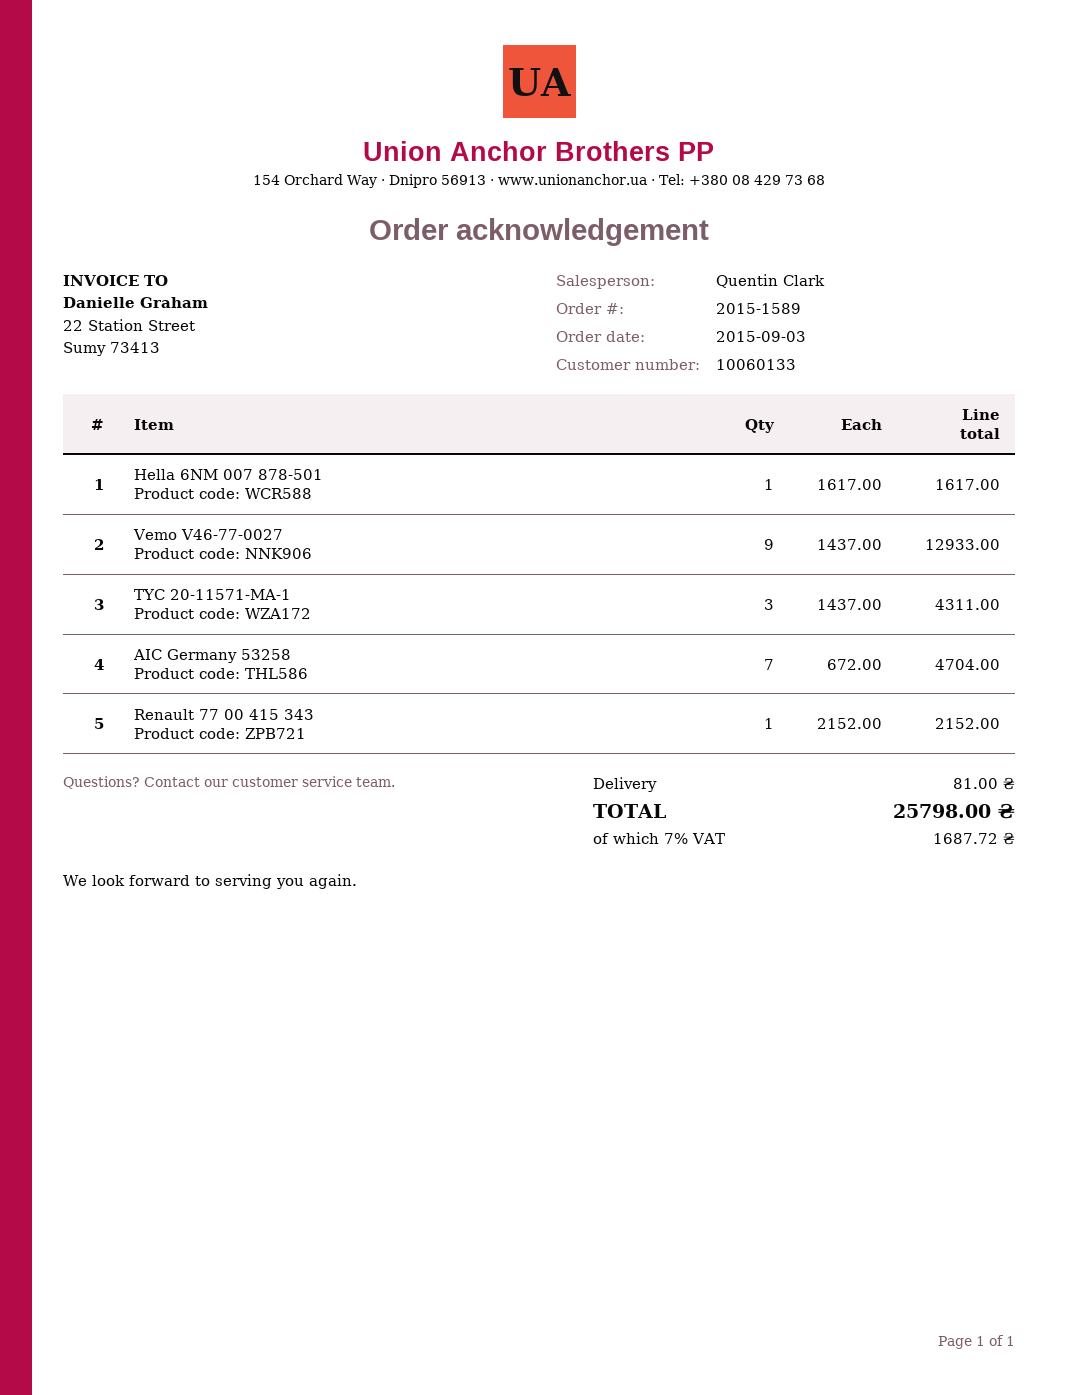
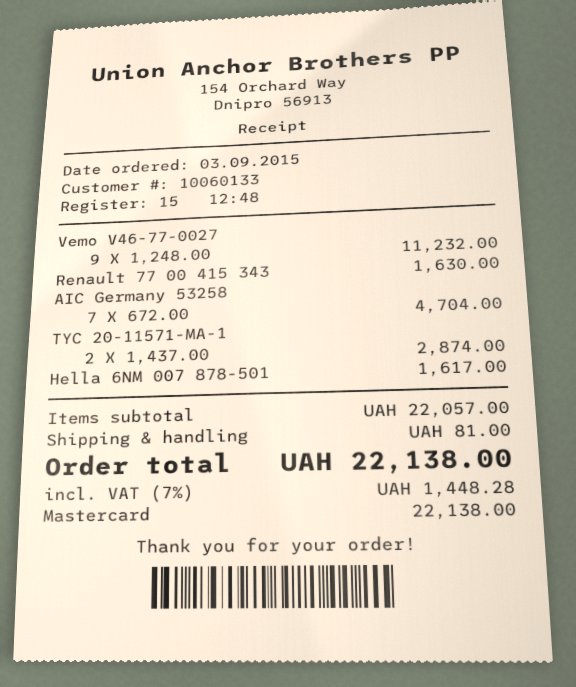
Vemo V46-77-0027: 9 x 1437.00 = 12933.00 -> 9 x 1248.00 = 11232.00
TYC 20-11571-MA-1: 3 x 1437.00 = 4311.00 -> 2 x 1437.00 = 2874.00
Renault 77 00 415 343: 1 x 2152.00 = 2152.00 -> 1 x 1630.00 = 1630.00
tax: 7% = 1687.72 -> 7% = 1448.28
total: 25798.00 -> 22138.00

